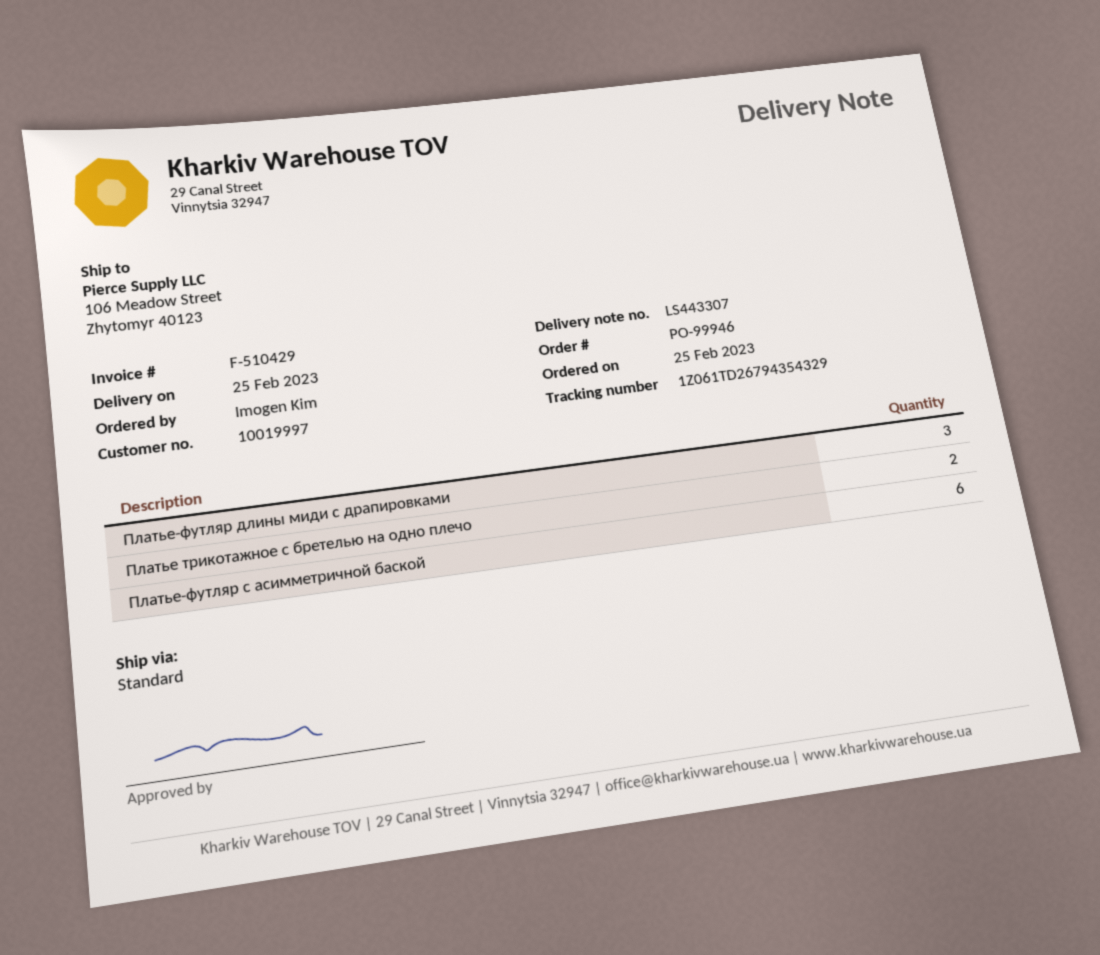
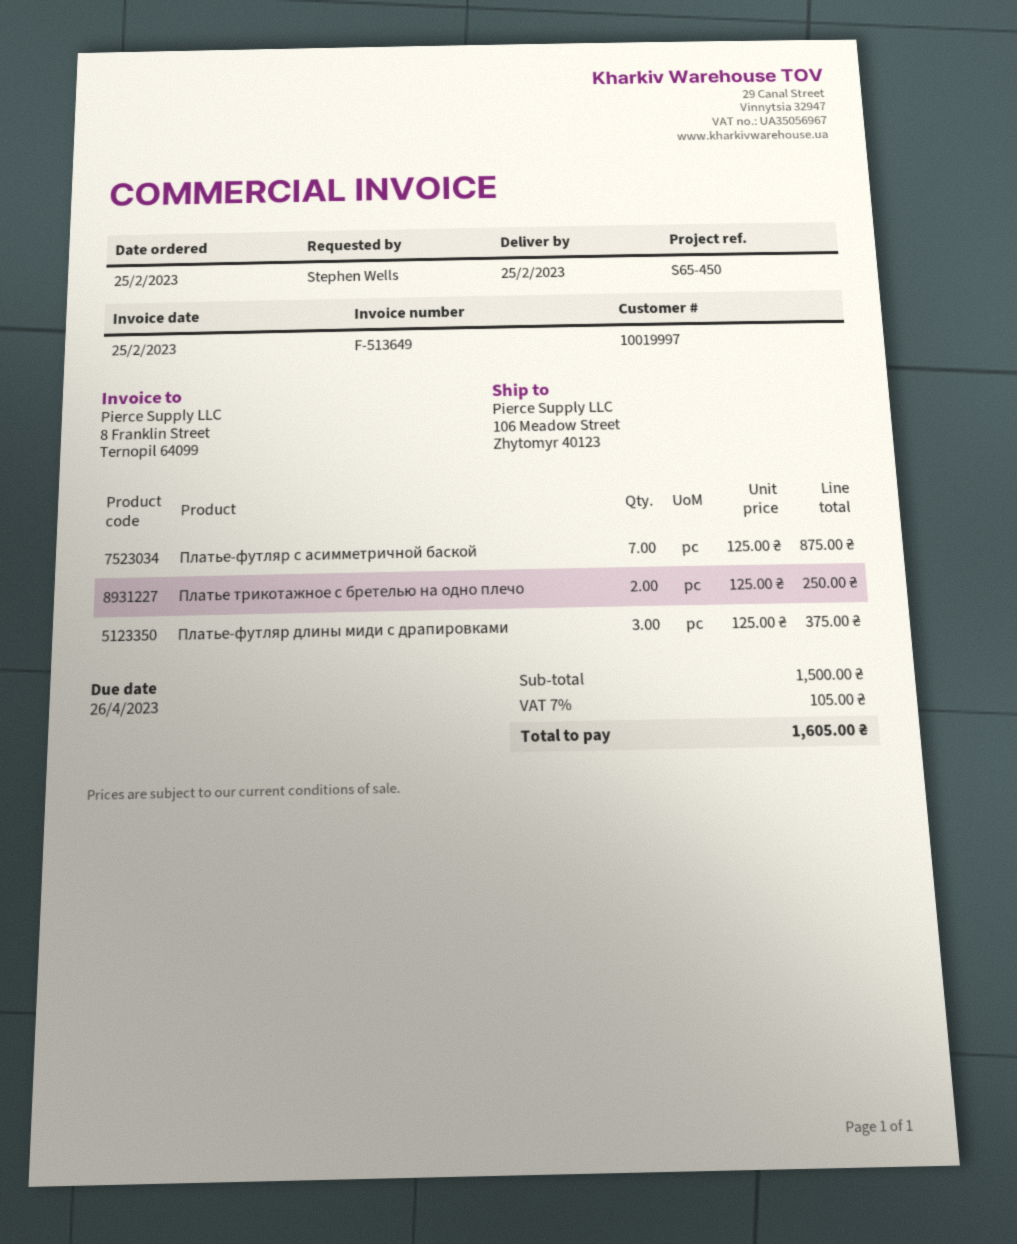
invoice number: F-510429 -> F-513649
ordered by: Imogen Kim -> Stephen Wells
Платье-футляр с асимметричной баской: 6 -> 7

